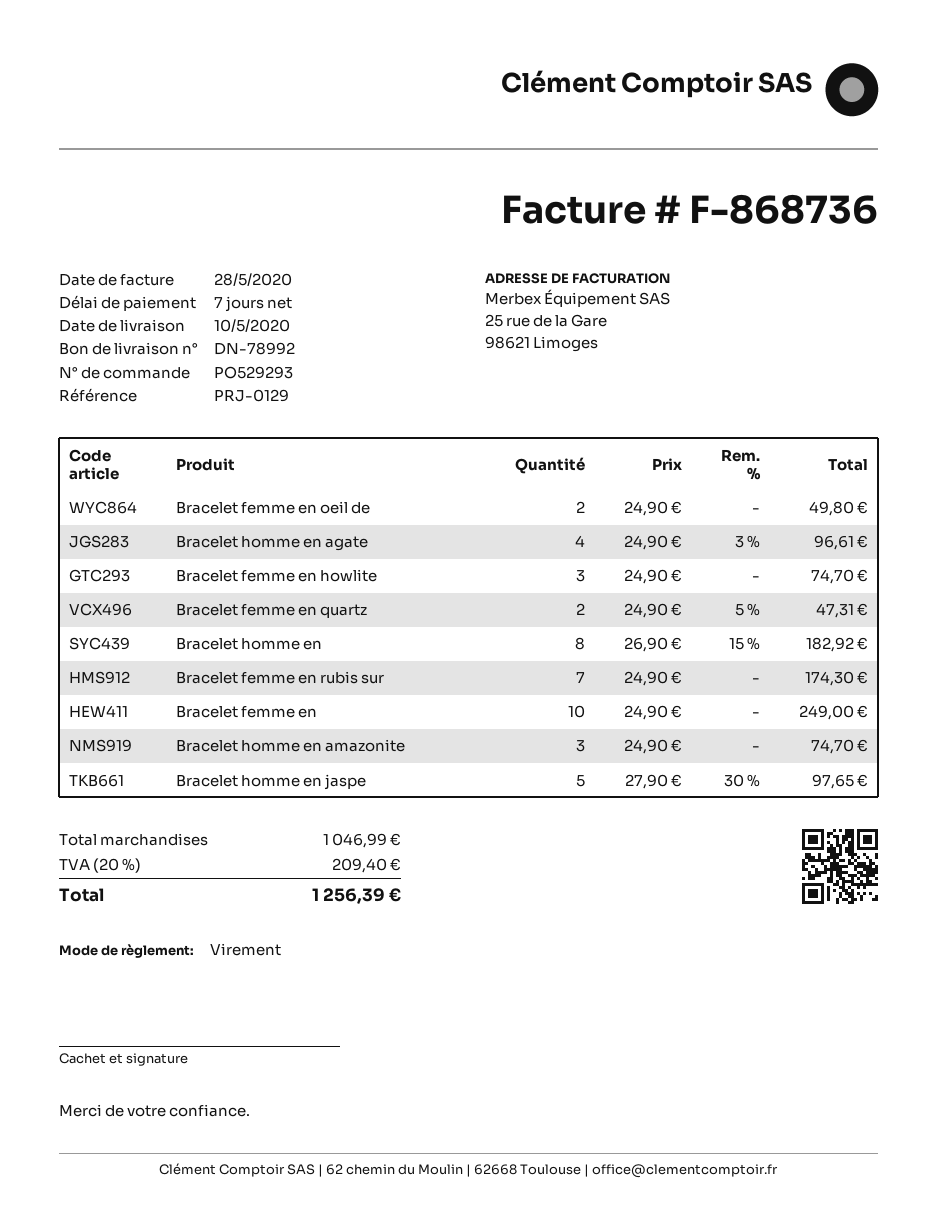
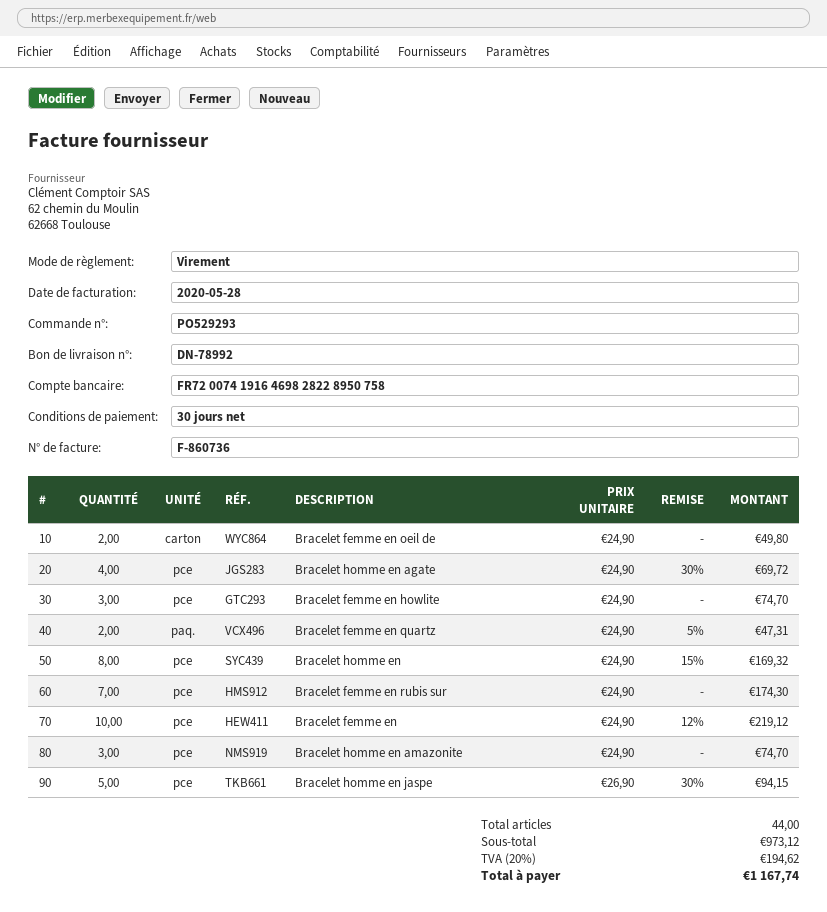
invoice number: F-868736 -> F-860736
payment terms: 7 days -> 30 days
Bracelet homme en agate: 4 x 24.90 - 3% = 96.61 -> 4 x 24.90 - 30% = 69.72
Bracelet homme en: 8 x 26.90 - 15% = 182.92 -> 8 x 24.90 - 15% = 169.32
Bracelet femme en: 10 x 24.90 = 249.00 -> 10 x 24.90 - 12% = 219.12
Bracelet homme en jaspe: 5 x 27.90 - 30% = 97.65 -> 5 x 26.90 - 30% = 94.15
subtotal: 1046.99 -> 973.12
tax: 20% = 209.40 -> 20% = 194.62
total: 1256.39 -> 1167.74

